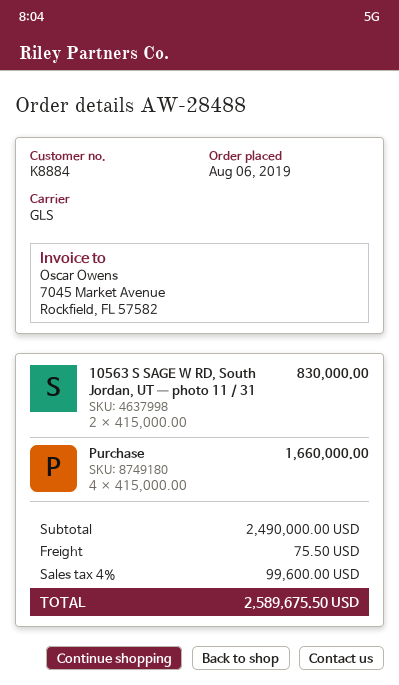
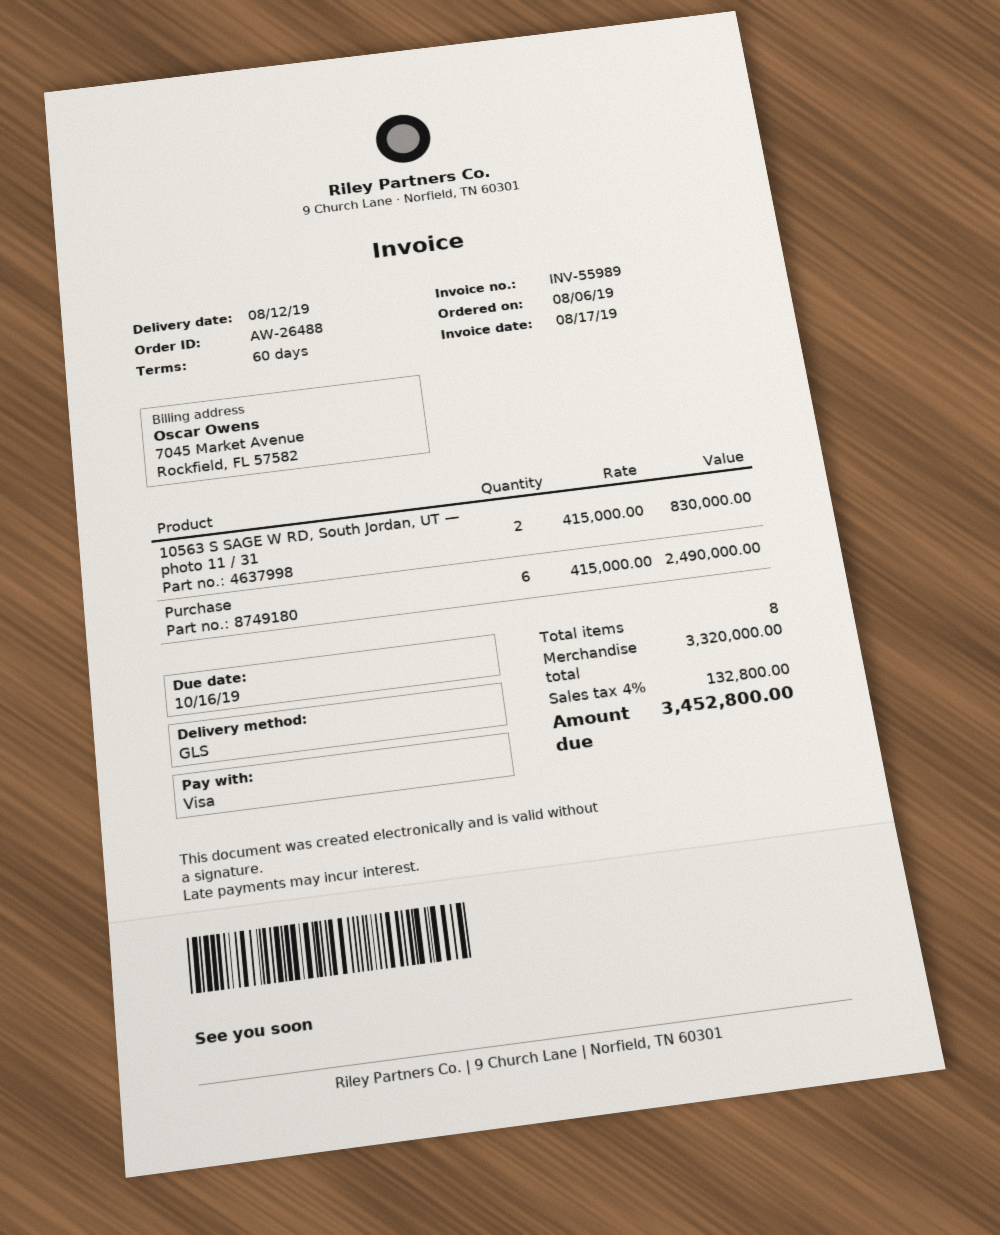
order number: AW-28488 -> AW-26488
Purchase: 4 x 415000.00 = 1660000.00 -> 6 x 415000.00 = 2490000.00
subtotal: 2490000.00 -> 3320000.00
shipping: 75.50 -> none
tax: 4% = 99600.00 -> 4% = 132800.00
total: 2589675.50 -> 3452800.00

